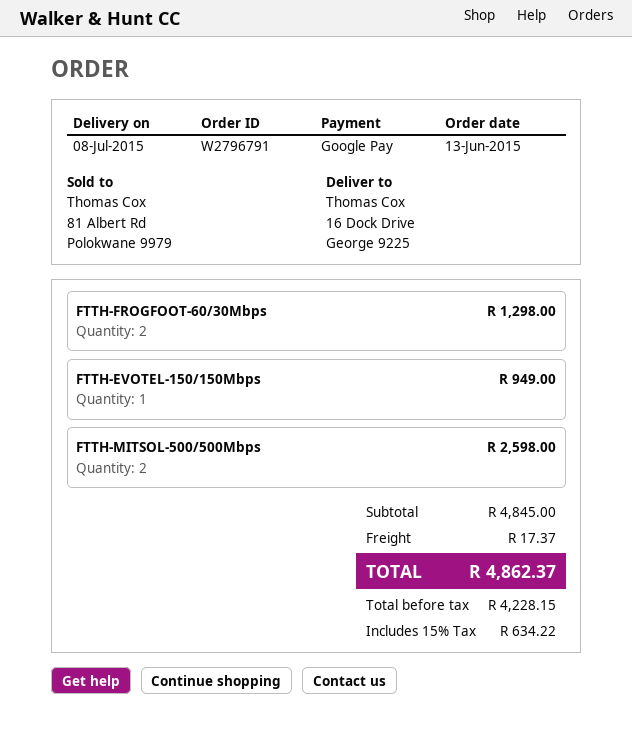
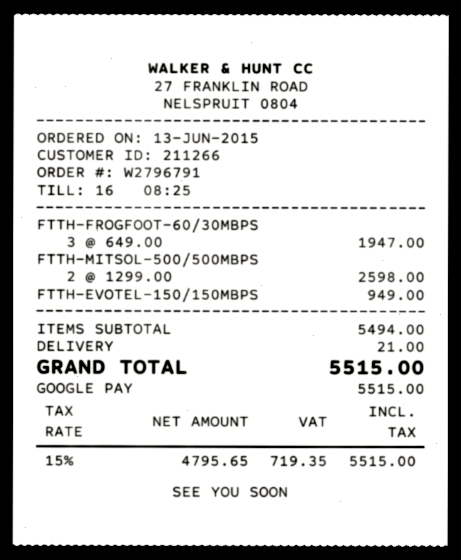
FTTH-FROGFOOT-60/30Mbps: 2 for 1298.00 -> 3 for 1947.00
subtotal: 4845.00 -> 5494.00
shipping: 17.37 -> 21.00
net: 4228.15 -> 4795.65
tax: 15% = 634.22 -> 15% = 719.35
total: 4862.37 -> 5515.00

